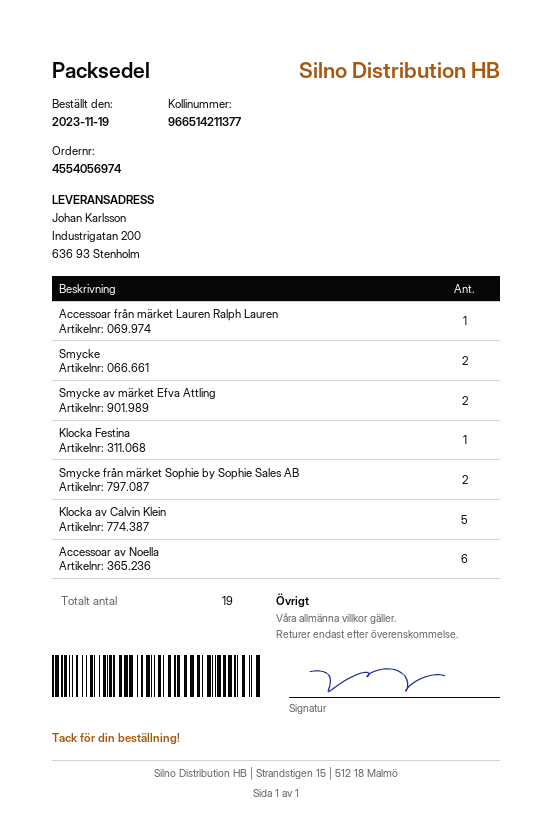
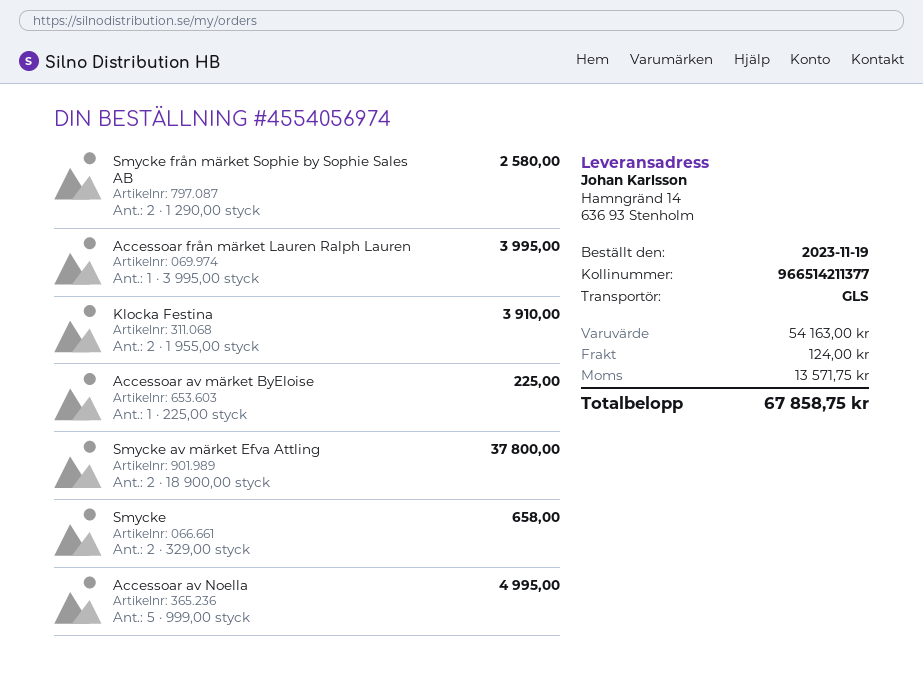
ship to: Industrigatan 200, 636 93 Stenholm -> Hamngränd 14, 636 93 Stenholm
Klocka Festina: 1 -> 2
Klocka av Calvin Klein: 5 -> none
Accessoar av Noella: 6 -> 5
Accessoar av märket ByEloise: none -> 1

